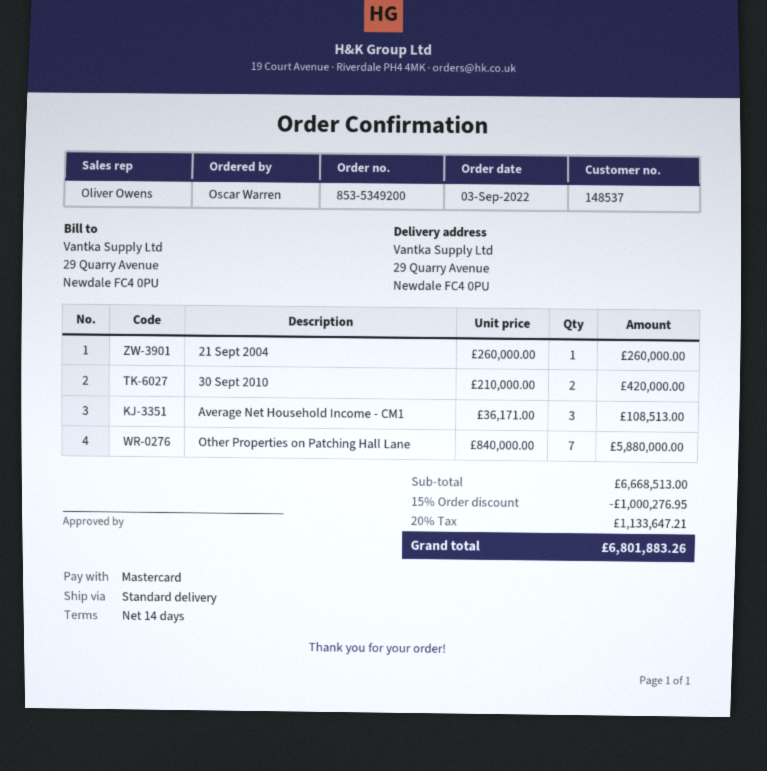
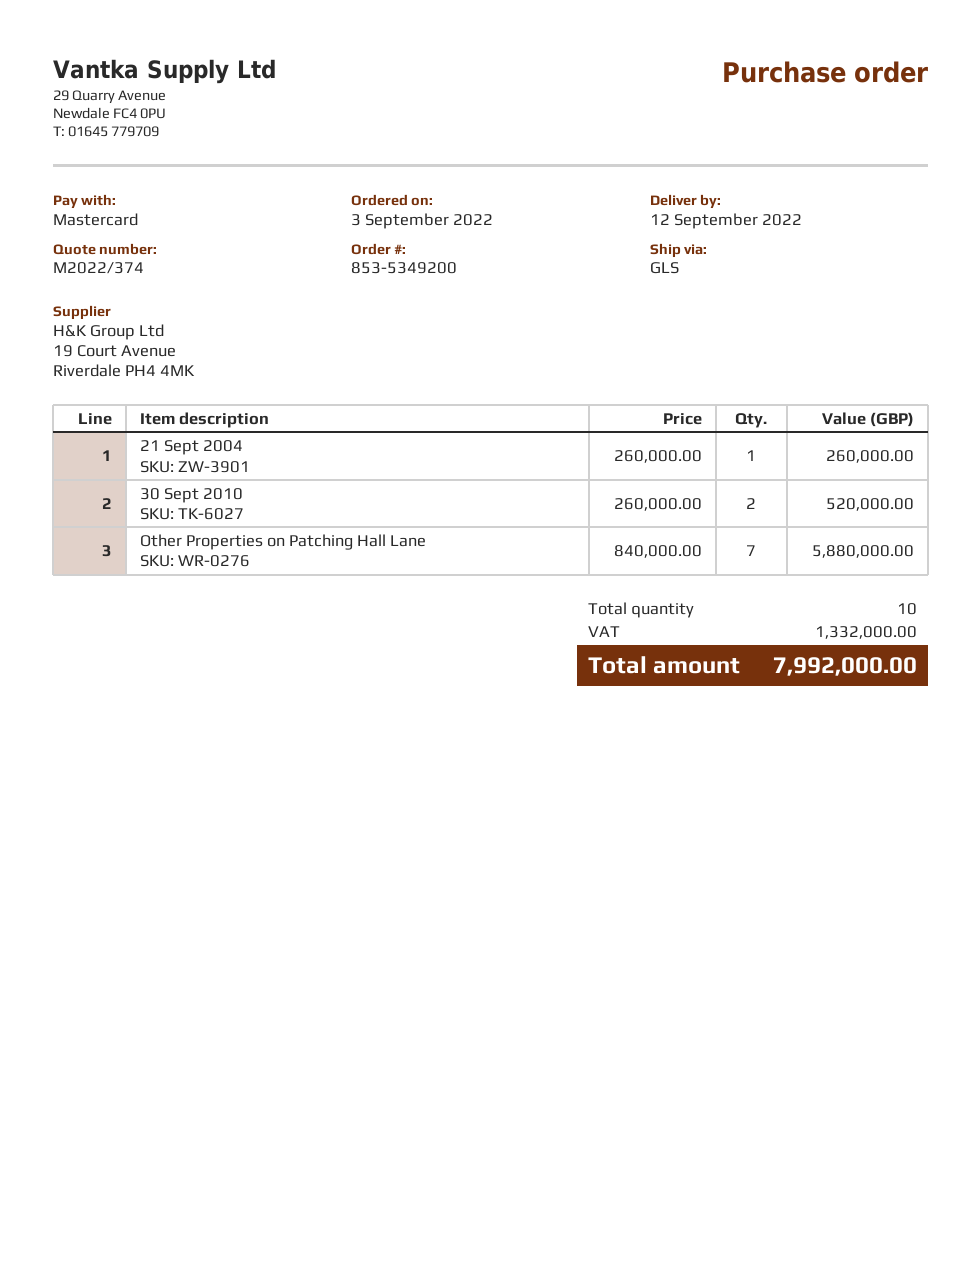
shipping method: standard -> GLS
30 Sept 2010: 2 x 210000.00 = 420000.00 -> 2 x 260000.00 = 520000.00
Average Net Household Income - CM1: 3 x 36171.00 = 108513.00 -> none
discount: 15% = 1000276.95 -> none
tax: 1133647.21 -> 1332000.00
total: 6801883.26 -> 7992000.00

